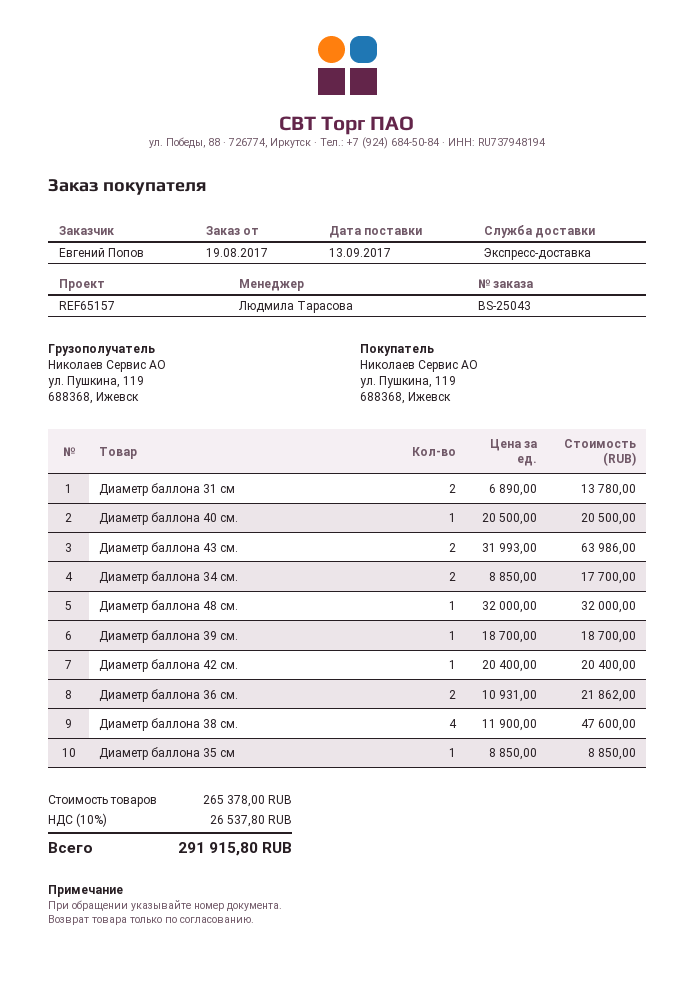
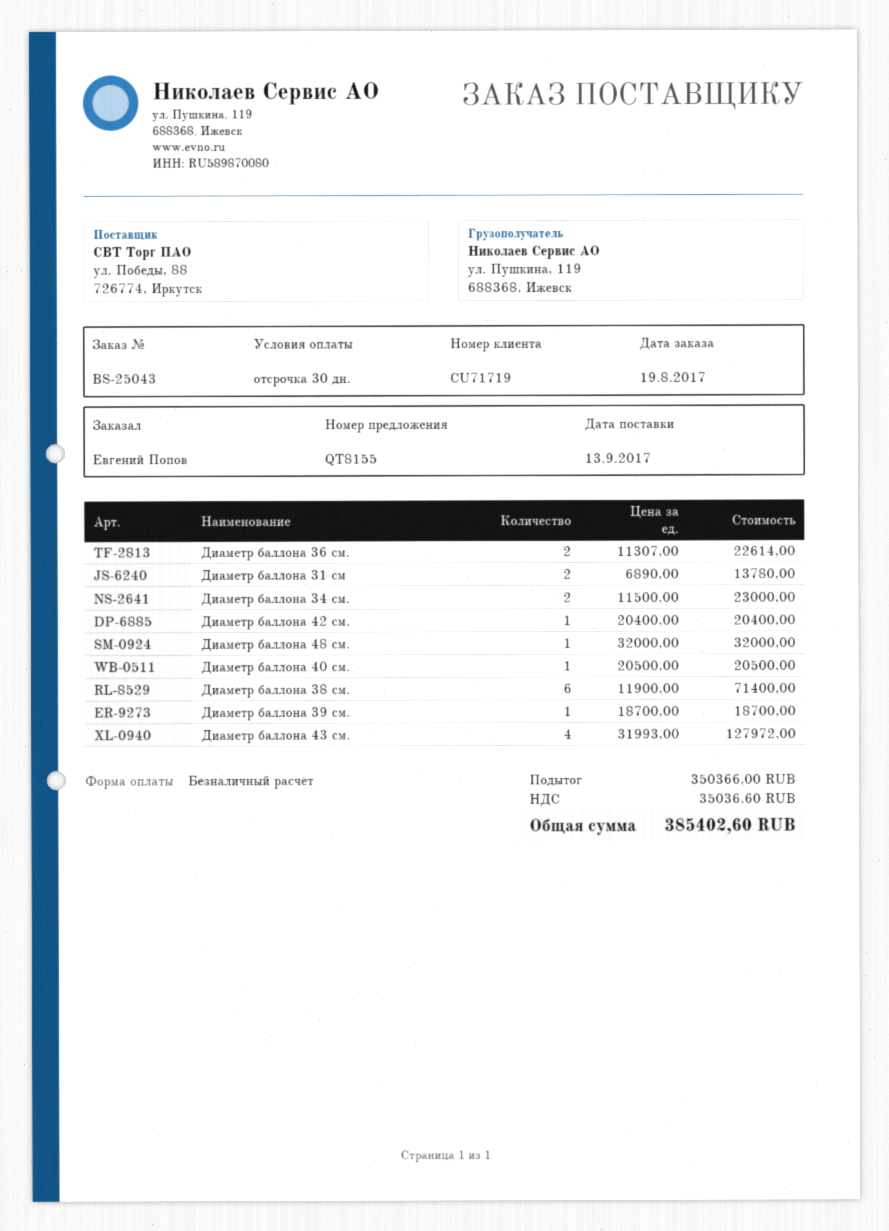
Диаметр баллона 43 см.: 2 x 31993.00 = 63986.00 -> 4 x 31993.00 = 127972.00
Диаметр баллона 34 см.: 2 x 8850.00 = 17700.00 -> 2 x 11500.00 = 23000.00
Диаметр баллона 36 см.: 2 x 10931.00 = 21862.00 -> 2 x 11307.00 = 22614.00
Диаметр баллона 38 см.: 4 x 11900.00 = 47600.00 -> 6 x 11900.00 = 71400.00
Диаметр баллона 35 см: 1 x 8850.00 = 8850.00 -> none
subtotal: 265378.00 -> 350366.00
tax: 26537.80 -> 35036.60
total: 291915.80 -> 385402.60

